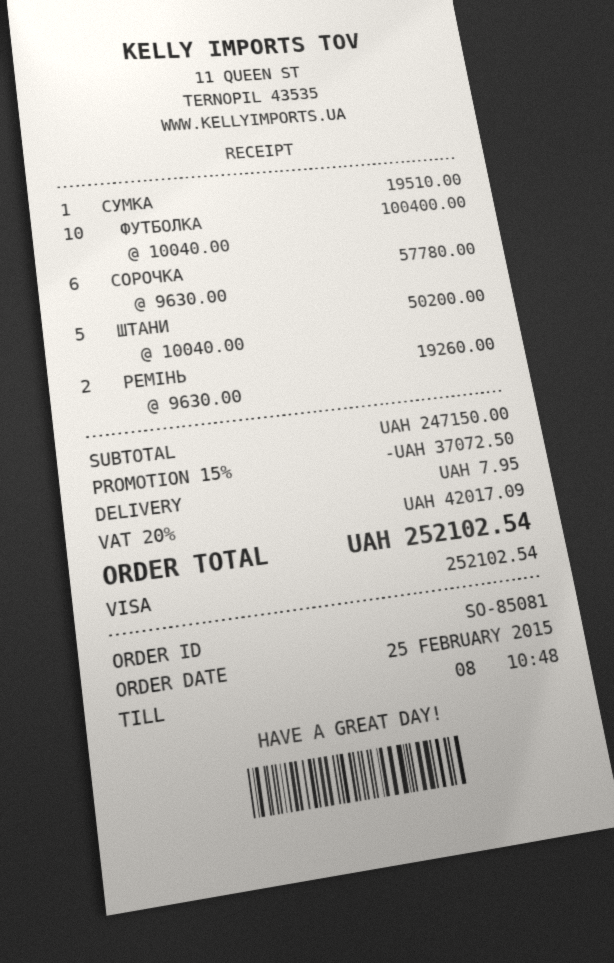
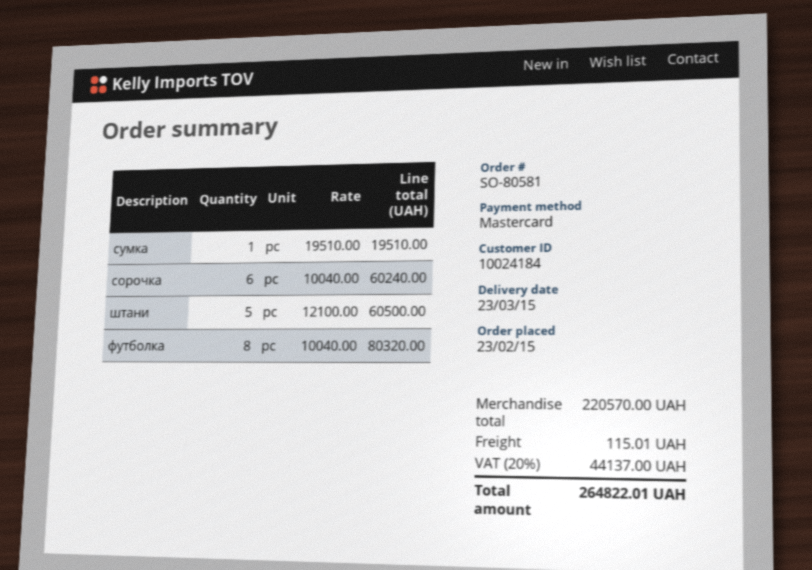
order number: SO-85081 -> SO-80581
order date: 2015-02-25 -> 2015-02-23
payment method: Visa -> Mastercard
ФУТБОЛКА: 10 x 10040.00 = 100400.00 -> 8 x 10040.00 = 80320.00
СОРОЧКА: 6 x 9630.00 = 57780.00 -> 6 x 10040.00 = 60240.00
ШТАНИ: 5 x 10040.00 = 50200.00 -> 5 x 12100.00 = 60500.00
РЕМІНЬ: 2 x 9630.00 = 19260.00 -> none
subtotal: 247150.00 -> 220570.00
discount: 15% = 37072.50 -> none
shipping: 7.95 -> 115.01
tax: 20% = 42017.09 -> 20% = 44137.00
total: 252102.54 -> 264822.01

